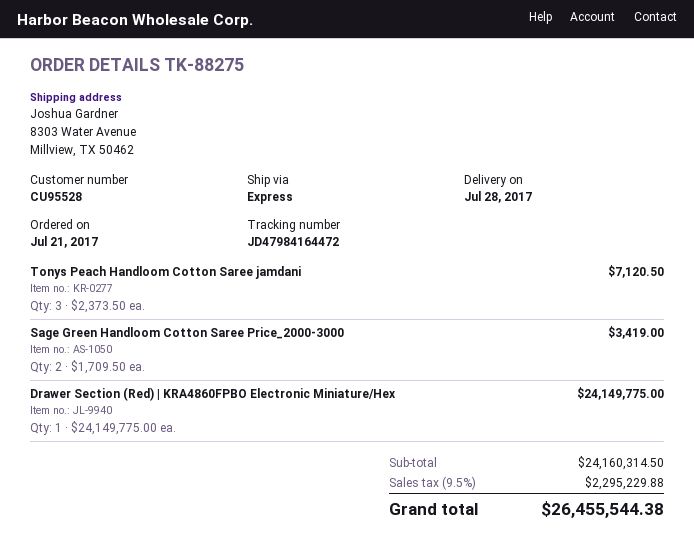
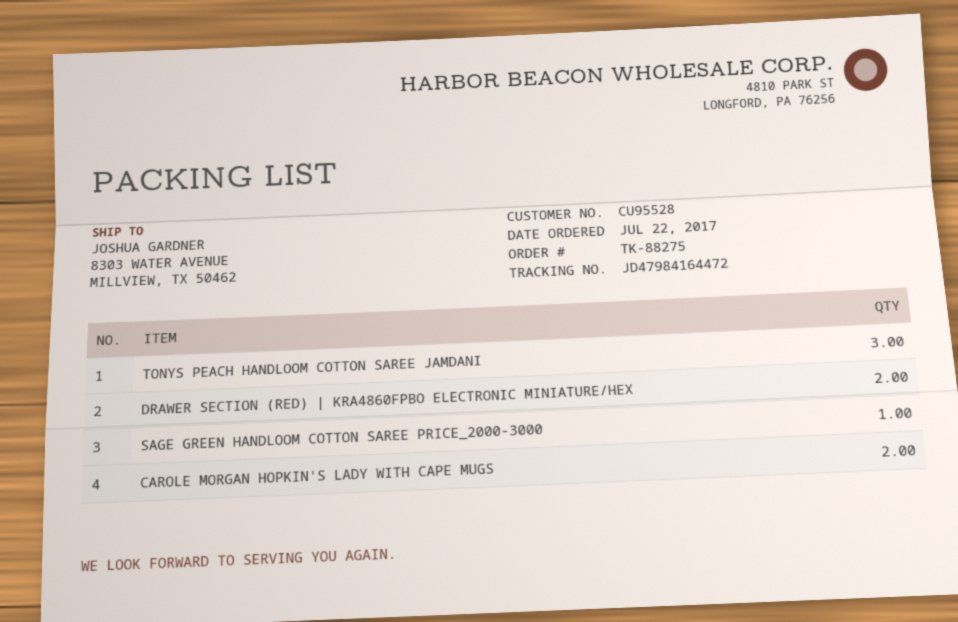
order date: 2017-07-21 -> 2017-07-22
Sage Green Handloom Cotton Saree Price_2000-3000: 2 -> 1
Drawer Section (Red) | KRA4860FPBO Electronic Miniature/Hex: 1 -> 2
CAROLE MORGAN HOPKIN'S LADY WITH CAPE MUGS: none -> 2

